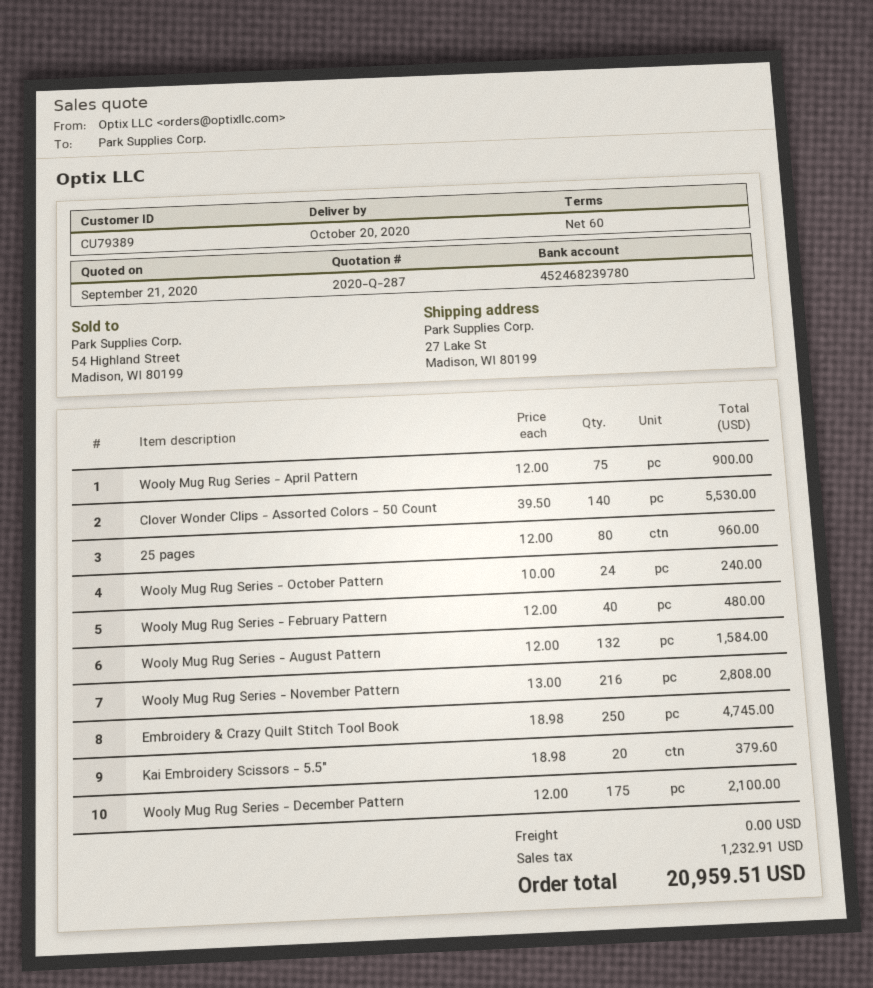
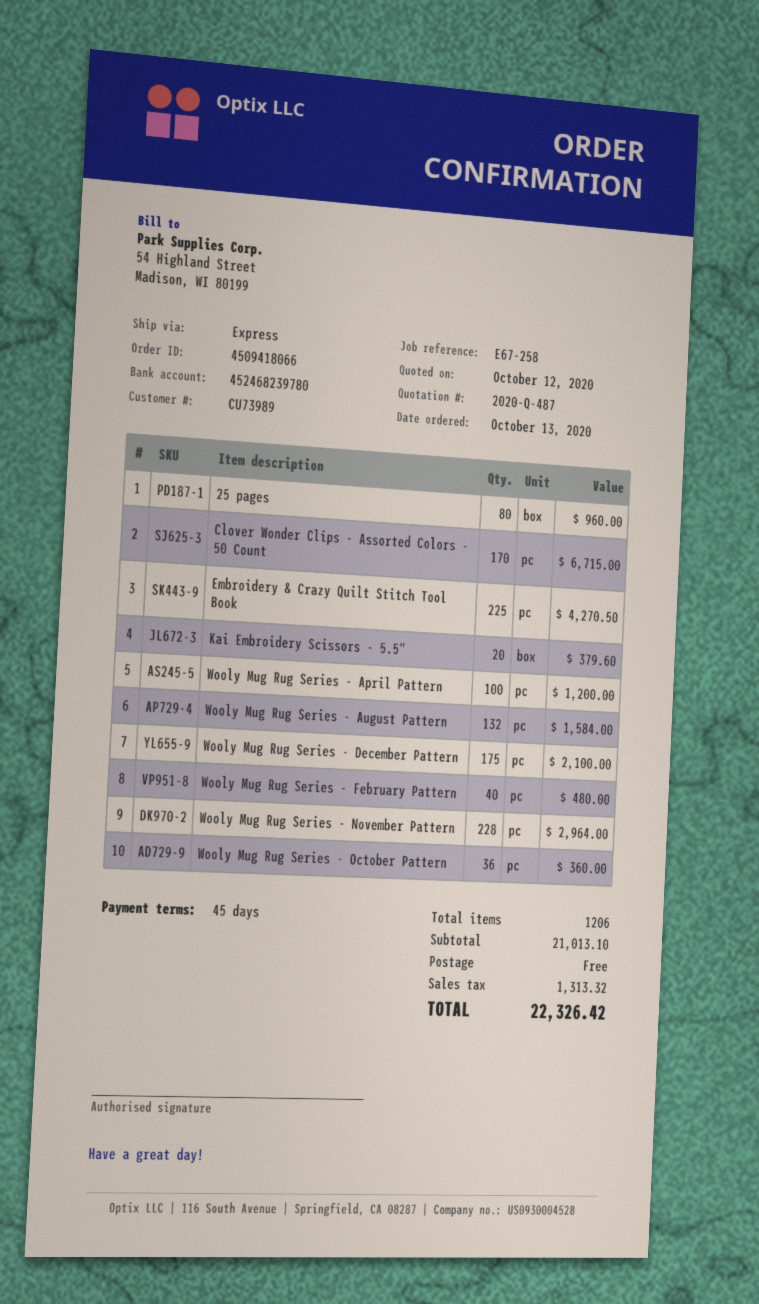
quote number: 2020-Q-287 -> 2020-Q-487
quote date: 2020-09-21 -> 2020-10-12
payment terms: 60 days -> 45 days
customer number: CU79389 -> CU73989
Wooly Mug Rug Series - April Pattern: 75 for 900.00 -> 100 for 1200.00
Clover Wonder Clips - Assorted Colors - 50 Count: 140 for 5530.00 -> 170 for 6715.00
Wooly Mug Rug Series - October Pattern: 24 for 240.00 -> 36 for 360.00
Wooly Mug Rug Series - November Pattern: 216 for 2808.00 -> 228 for 2964.00
Embroidery & Crazy Quilt Stitch Tool Book: 250 for 4745.00 -> 225 for 4270.50
tax: 1232.91 -> 1313.32
total: 20959.51 -> 22326.42

